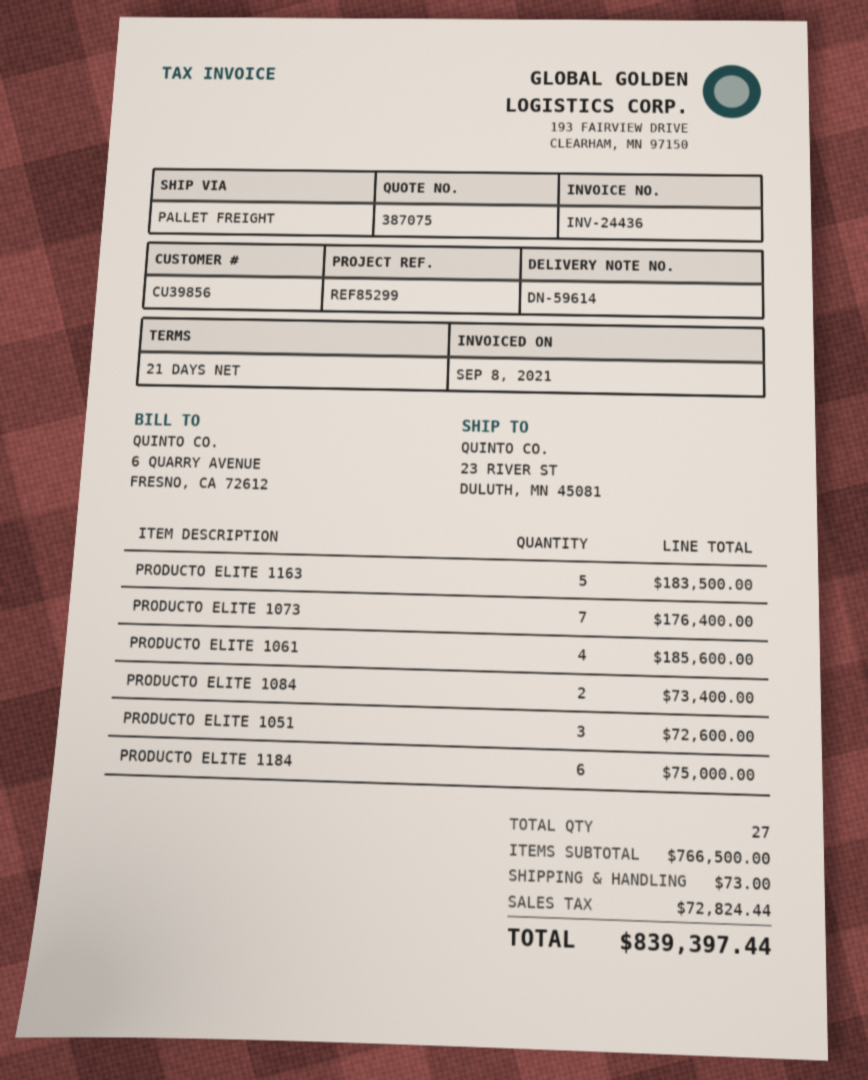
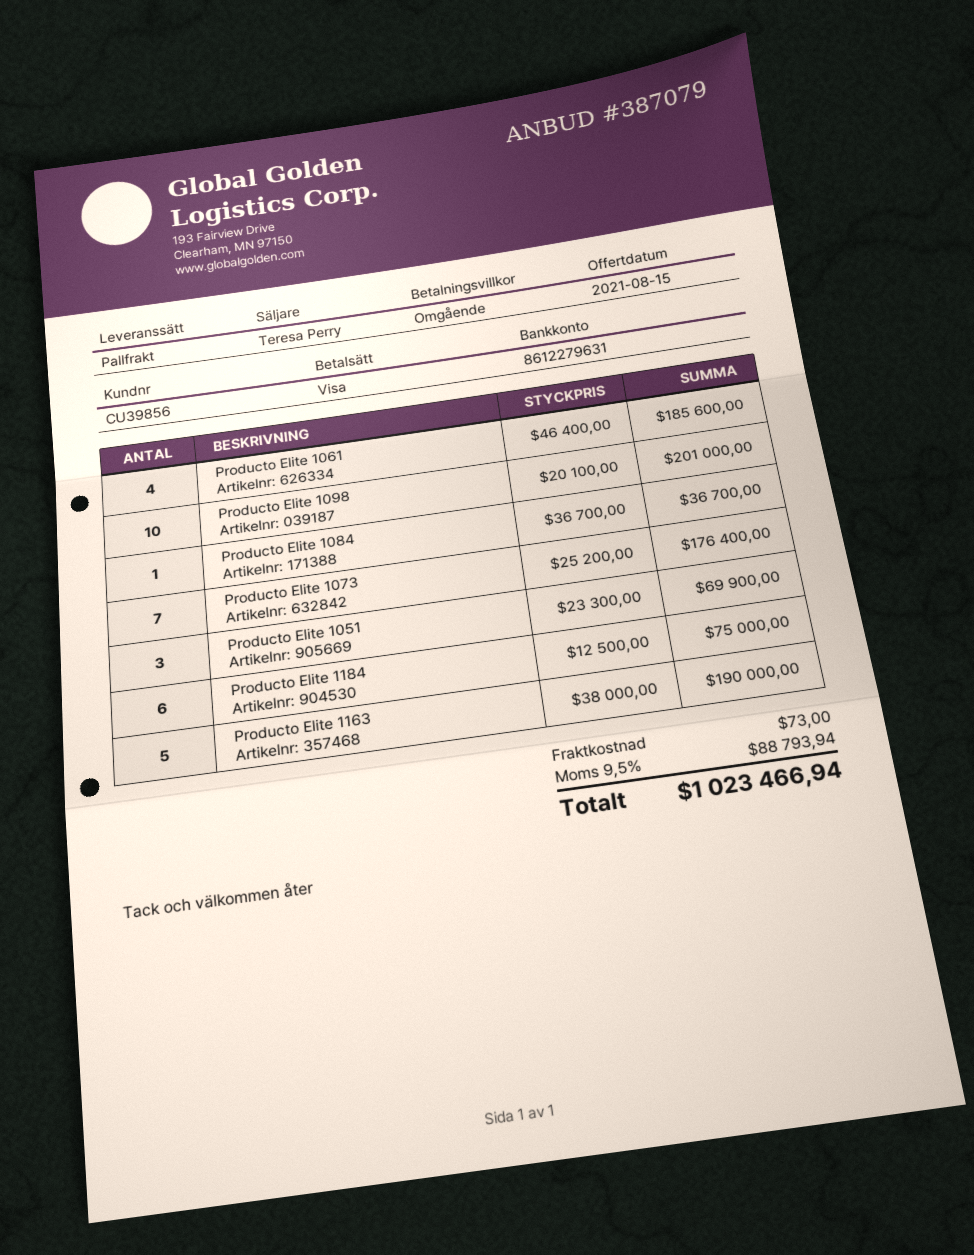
quote number: 387075 -> 387079
payment terms: 21 days -> on receipt
PRODUCTO ELITE 1163: 5 for 183500.00 -> 5 for 190000.00
PRODUCTO ELITE 1084: 2 for 73400.00 -> 1 for 36700.00
PRODUCTO ELITE 1051: 3 for 72600.00 -> 3 for 69900.00
Producto Elite 1098: none -> 10 for 201000.00
tax: 72824.44 -> 88793.94
total: 839397.44 -> 1023466.94

